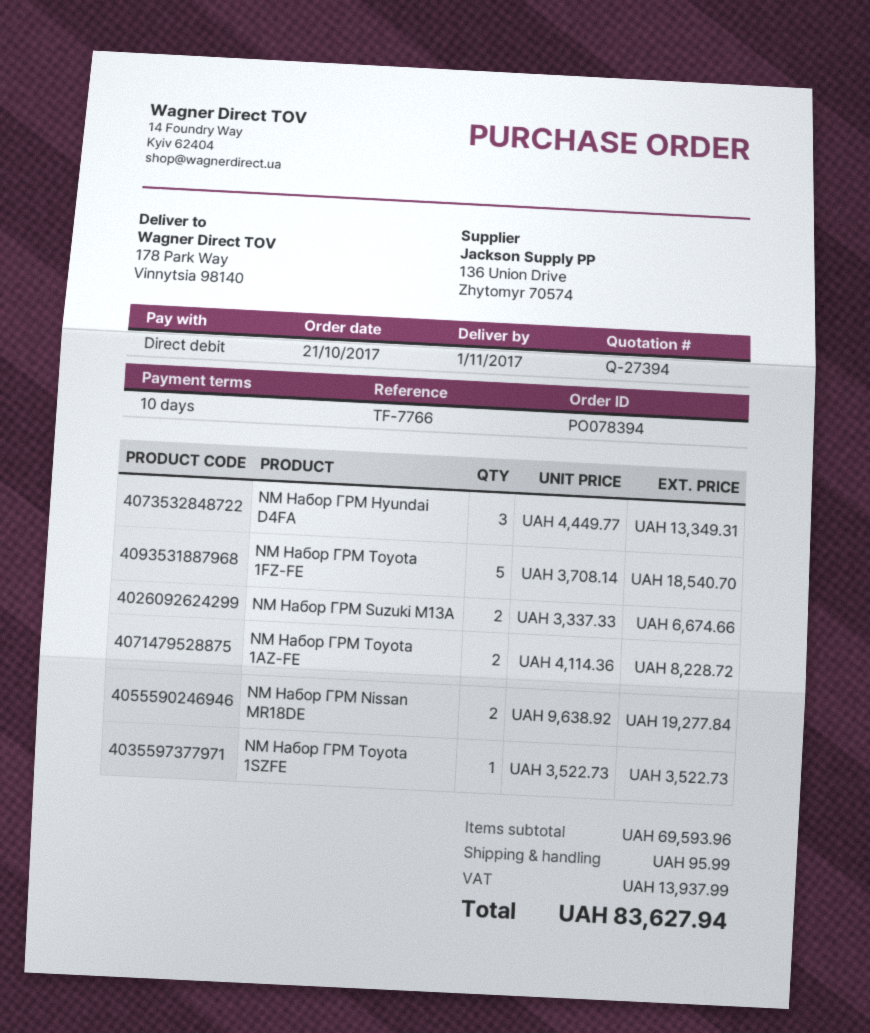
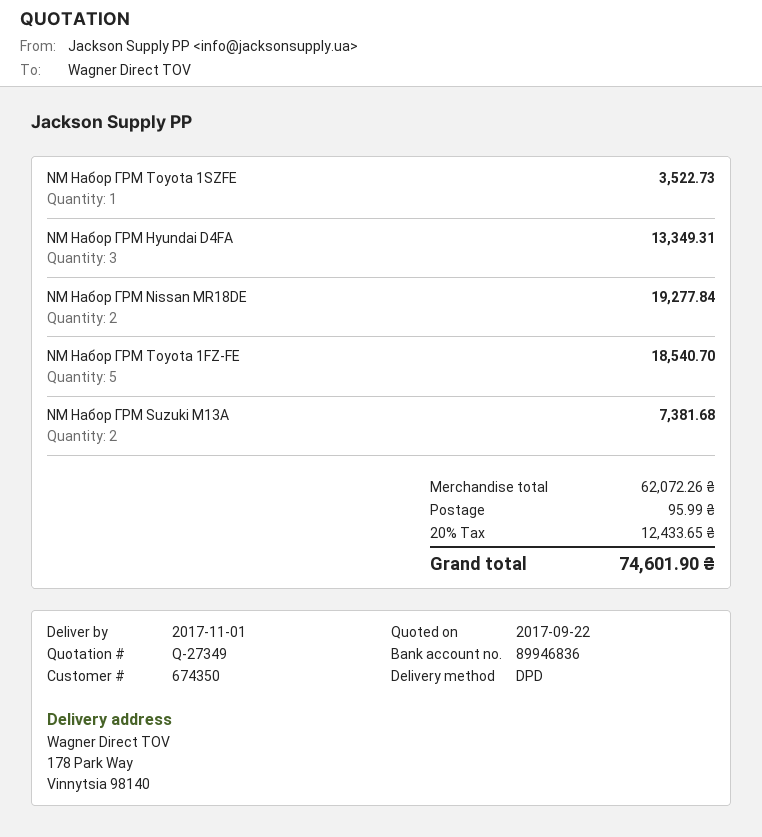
quote number: Q-27394 -> Q-27349
NM Набор ГРМ Suzuki M13A: 2 for 6674.66 -> 2 for 7381.68
NM Набор ГРМ Toyota 1AZ-FE: 2 for 8228.72 -> none
subtotal: 69593.96 -> 62072.26
tax: 13937.99 -> 12433.65
total: 83627.94 -> 74601.90

